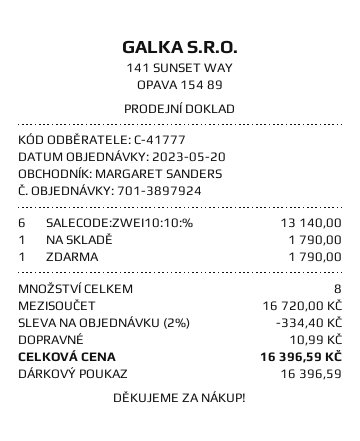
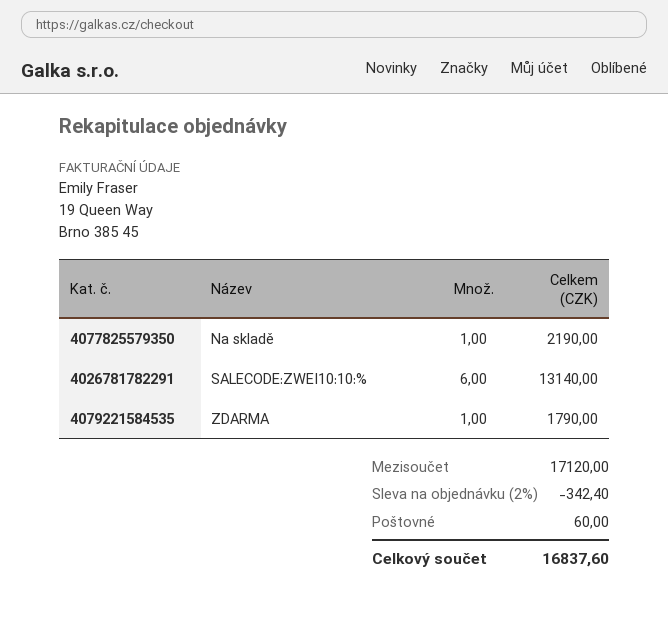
NA SKLADĚ: 1 for 1790.00 -> 1 for 2190.00
subtotal: 16720.00 -> 17120.00
discount: 2% = 334.40 -> 2% = 342.40
shipping: 10.99 -> 60.00
total: 16396.59 -> 16837.60

